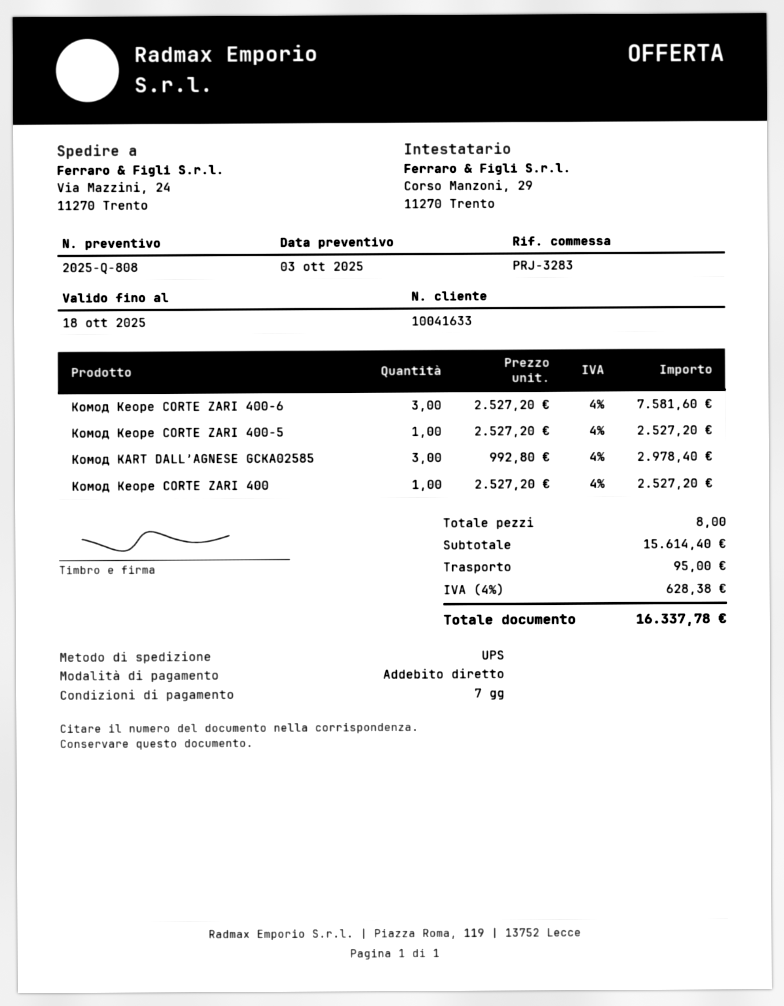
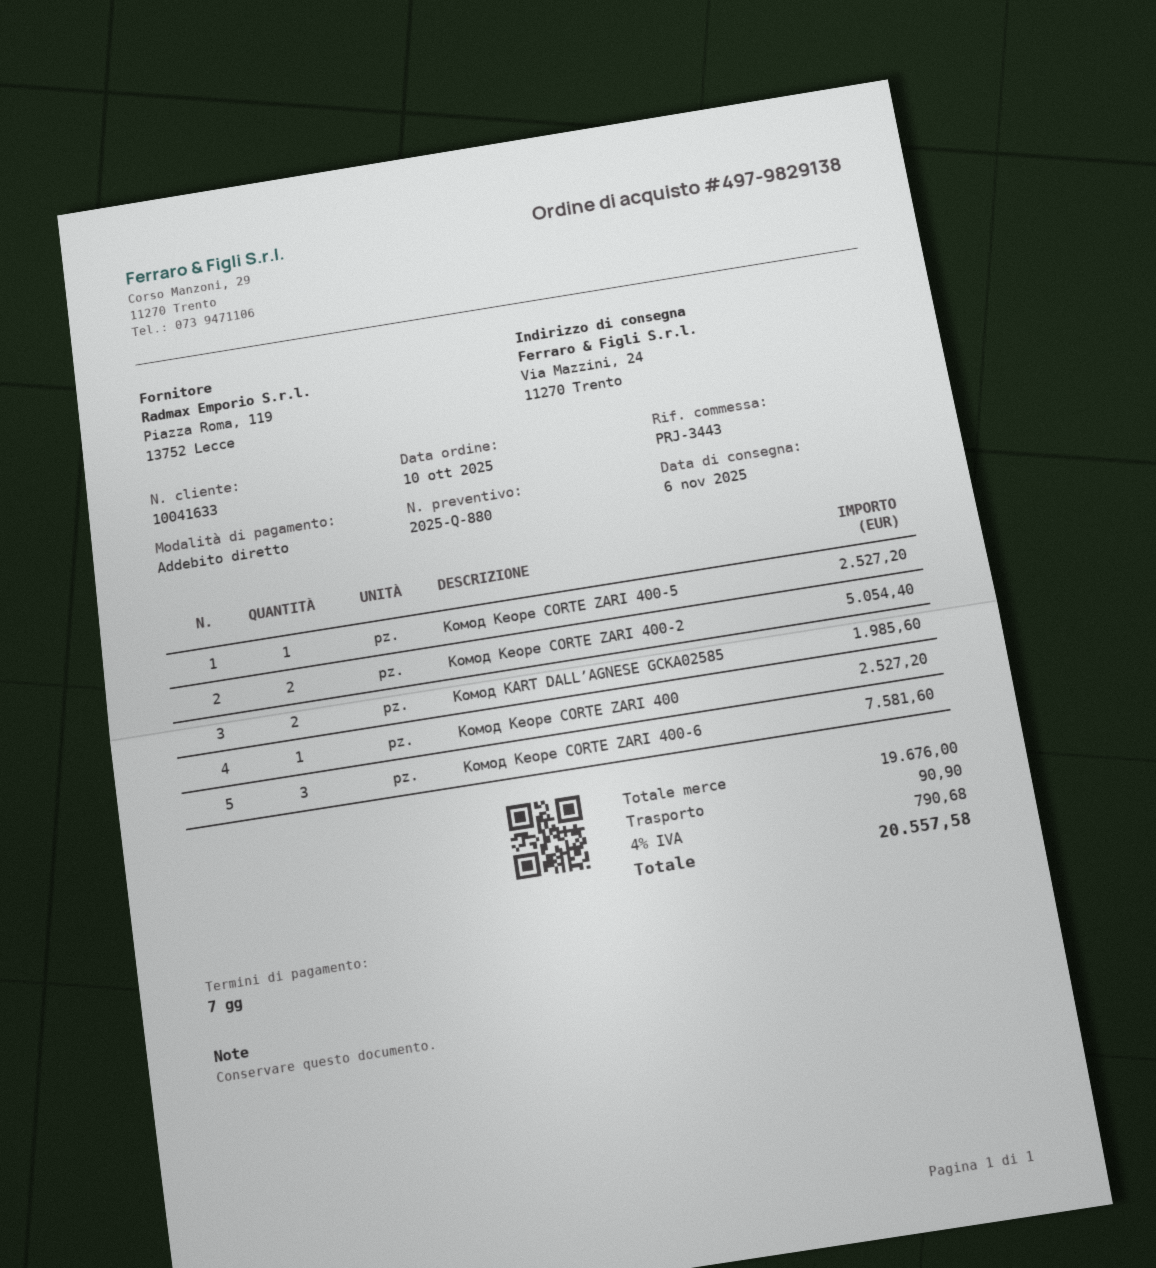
quote number: 2025-Q-808 -> 2025-Q-880
reference: PRJ-3283 -> PRJ-3443
Комод KART DALL’AGNESE GCKA02585: 3 for 2978.40 -> 2 for 1985.60
Комод Keope CORTE ZARI 400-2: none -> 2 for 5054.40
subtotal: 15614.40 -> 19676.00
shipping: 95.00 -> 90.90
tax: 4% = 628.38 -> 4% = 790.68
total: 16337.78 -> 20557.58

